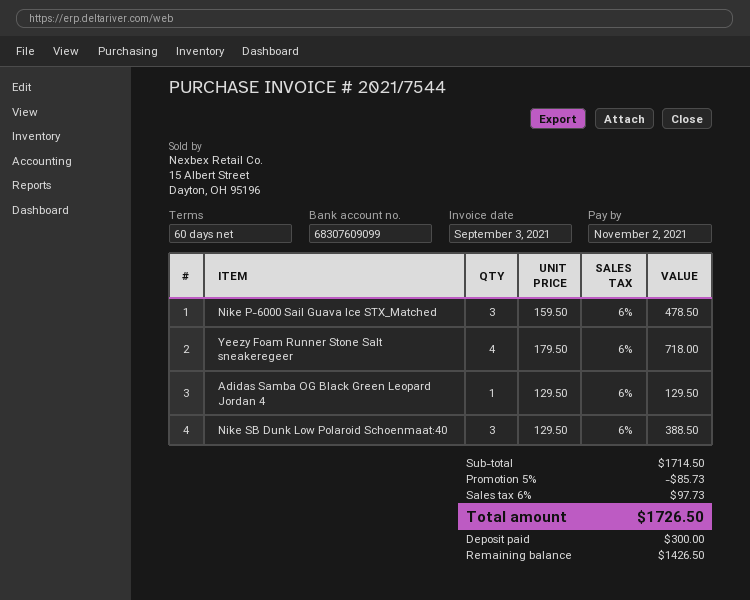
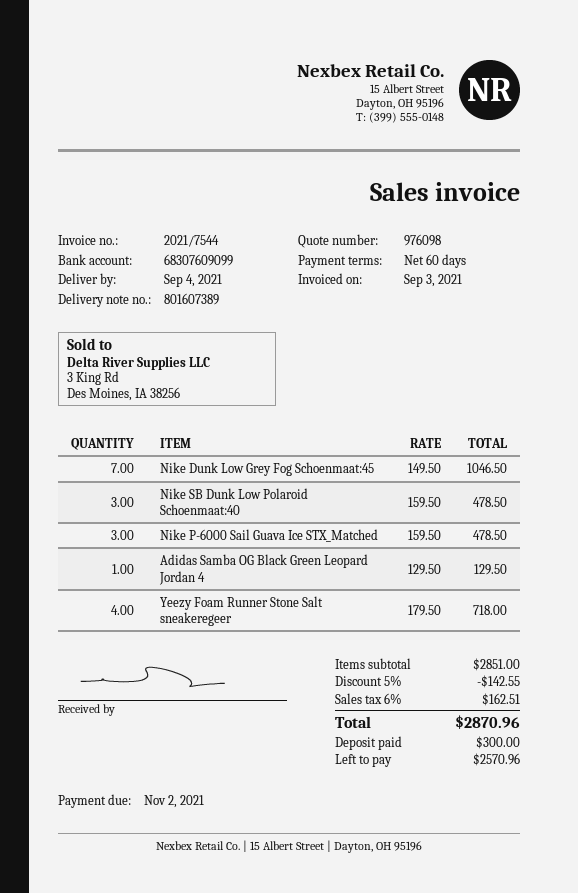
Nike SB Dunk Low Polaroid Schoenmaat:40: 3 x 129.50 = 388.50 -> 3 x 159.50 = 478.50
Nike Dunk Low Grey Fog Schoenmaat:45: none -> 7 x 149.50 = 1046.50
subtotal: 1714.50 -> 2851.00
discount: 5% = 85.73 -> 5% = 142.55
tax: 6% = 97.73 -> 6% = 162.51
total: 1726.50 -> 2870.96
balance: 1426.50 -> 2570.96

